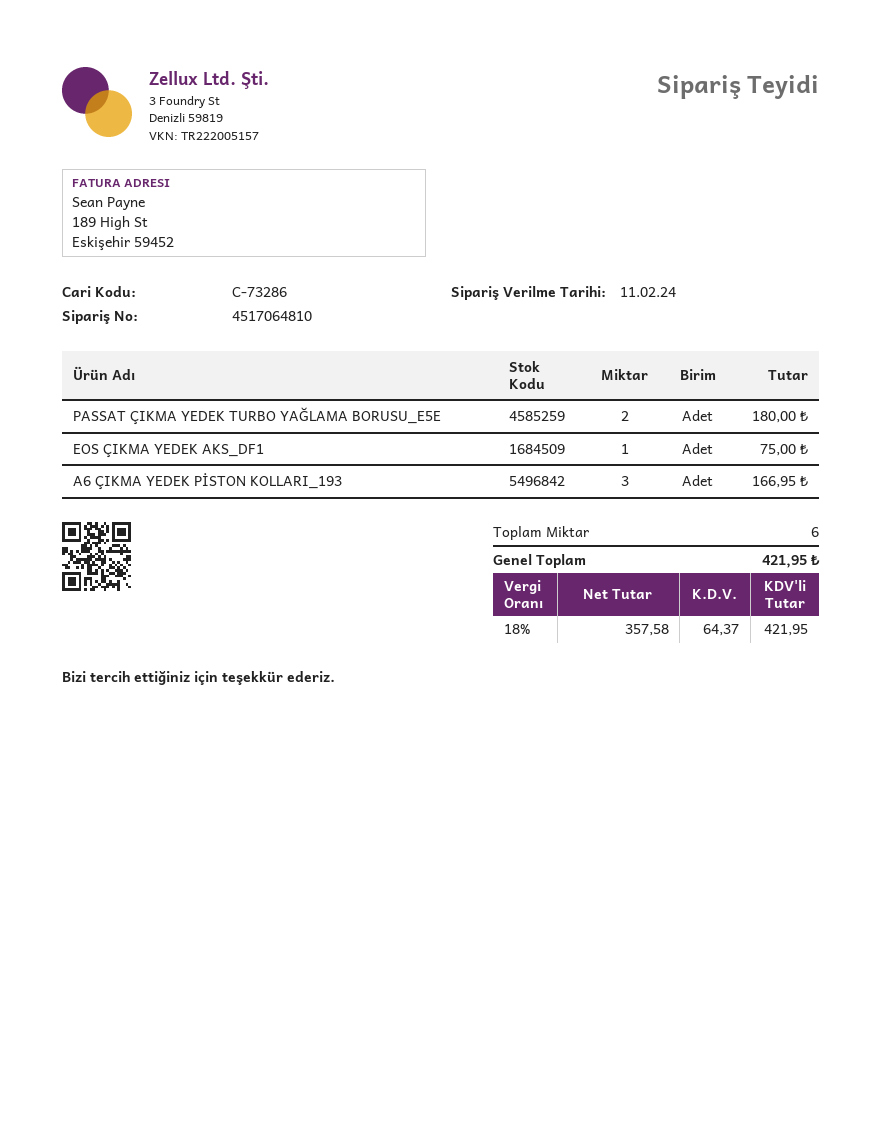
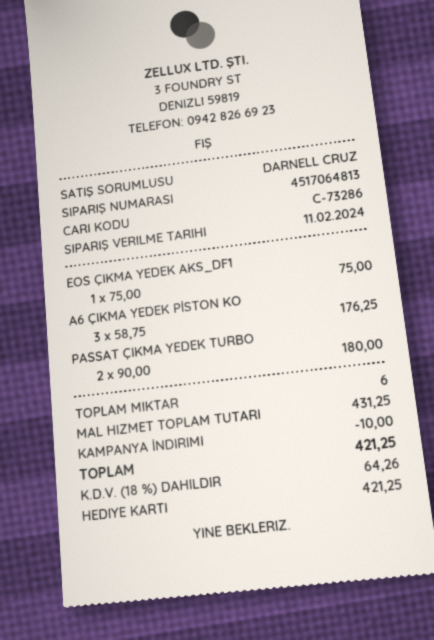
order number: 4517064810 -> 4517064813
A6 ÇIKMA YEDEK PİSTON KOLLARI_193: 3 for 166.95 -> 3 for 176.25
discount: none -> 10.00
tax: 18% = 64.37 -> 18% = 64.26
total: 421.95 -> 421.25

